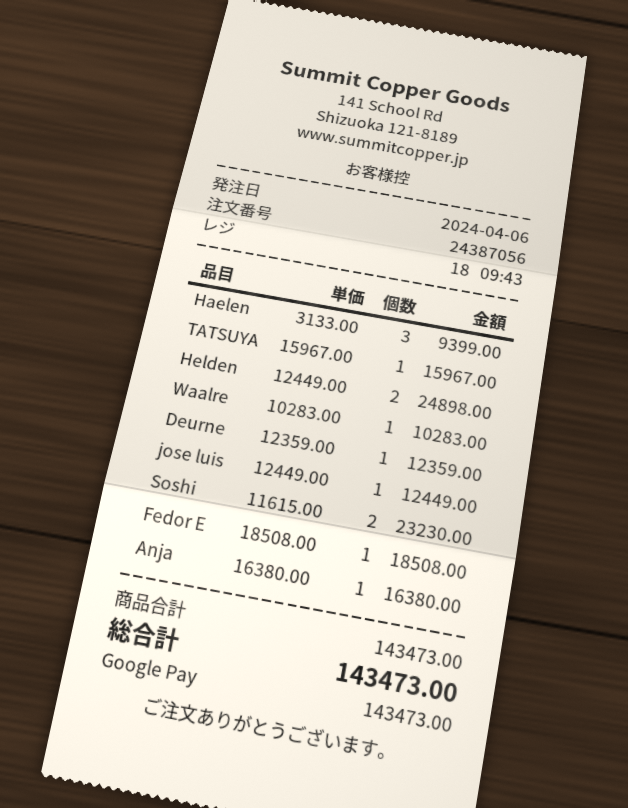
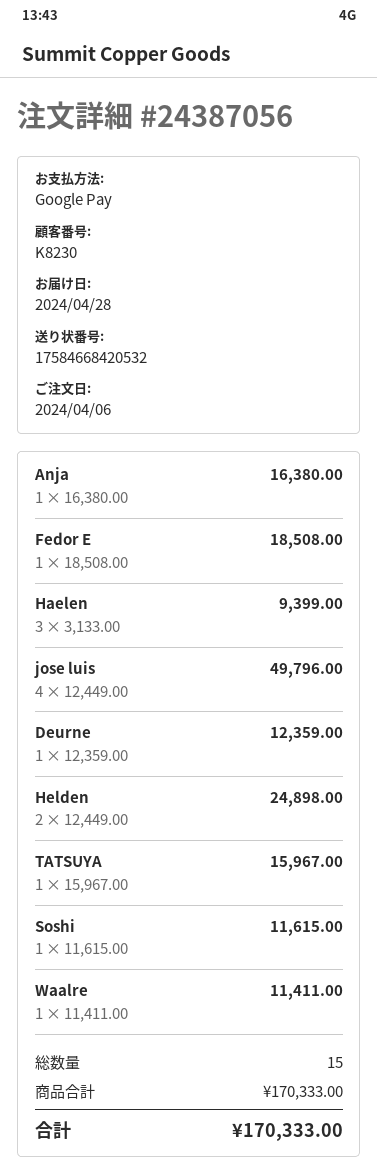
Waalre: 1 x 10283.00 = 10283.00 -> 1 x 11411.00 = 11411.00
jose luis: 1 x 12449.00 = 12449.00 -> 4 x 12449.00 = 49796.00
Soshi: 2 x 11615.00 = 23230.00 -> 1 x 11615.00 = 11615.00
subtotal: 143473.00 -> 170333.00
total: 143473.00 -> 170333.00

